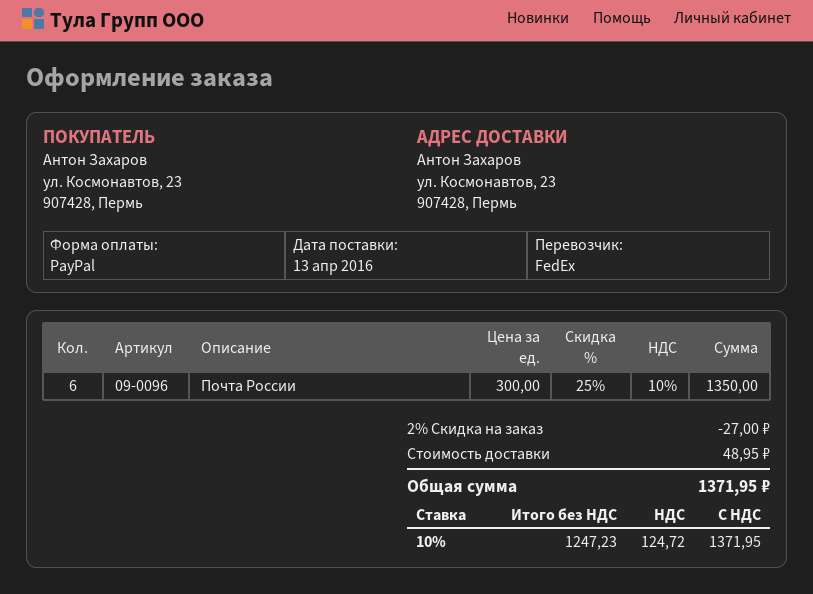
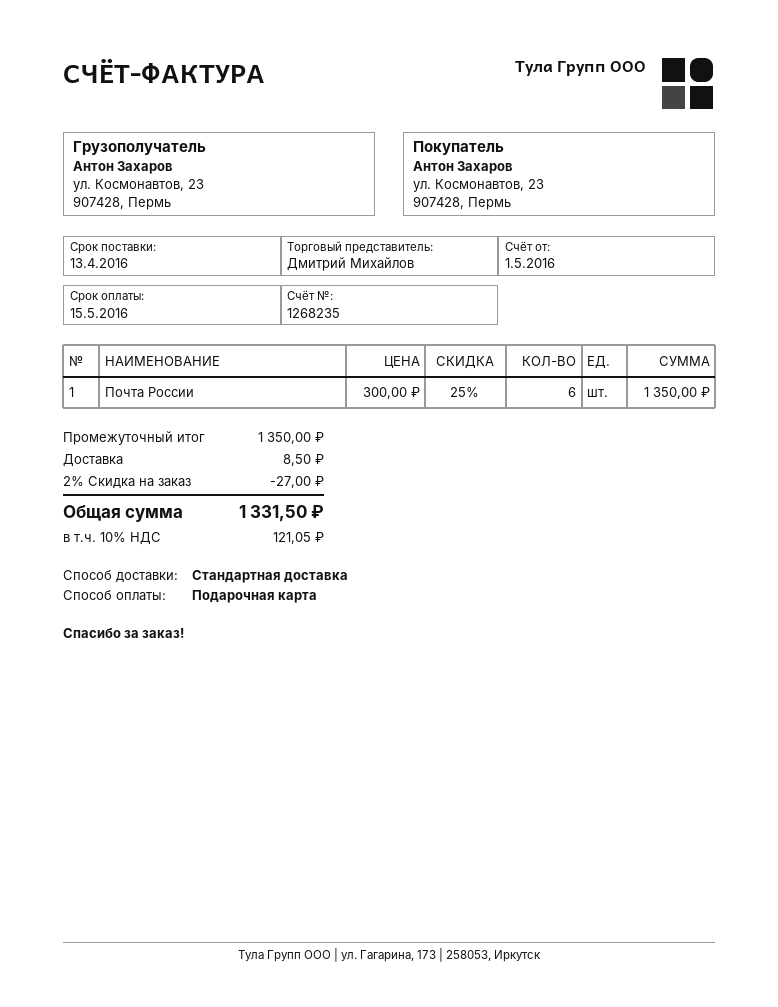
payment method: PayPal -> gift card
shipping method: FedEx -> standard
shipping: 48.95 -> 8.50
tax: 10% = 124.72 -> 10% = 121.05
total: 1371.95 -> 1331.50

